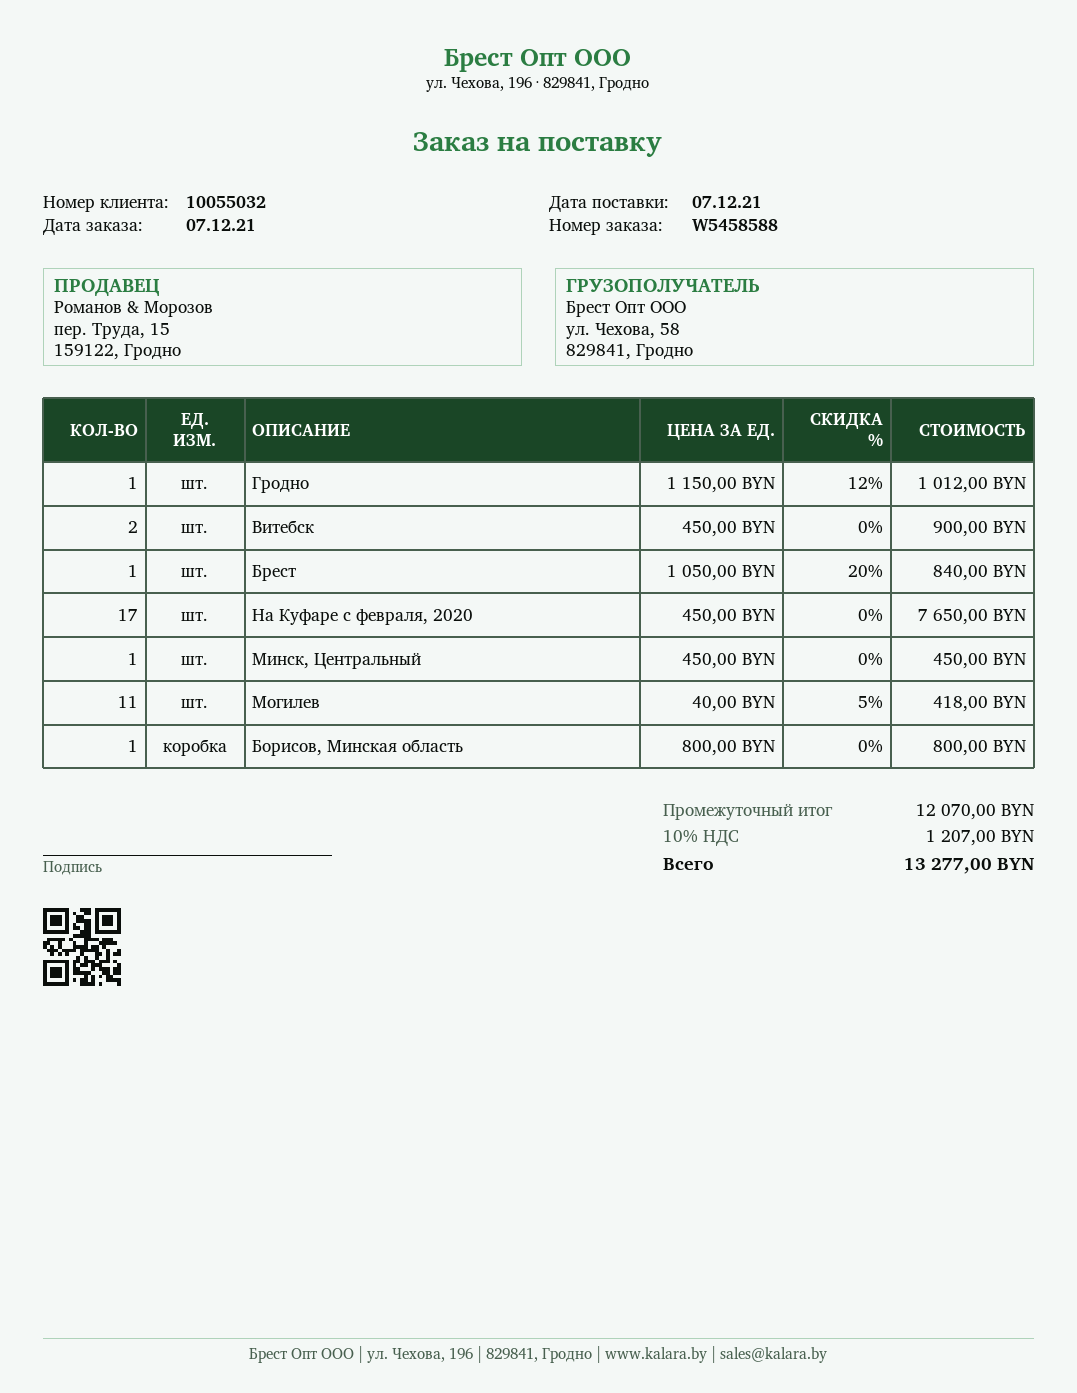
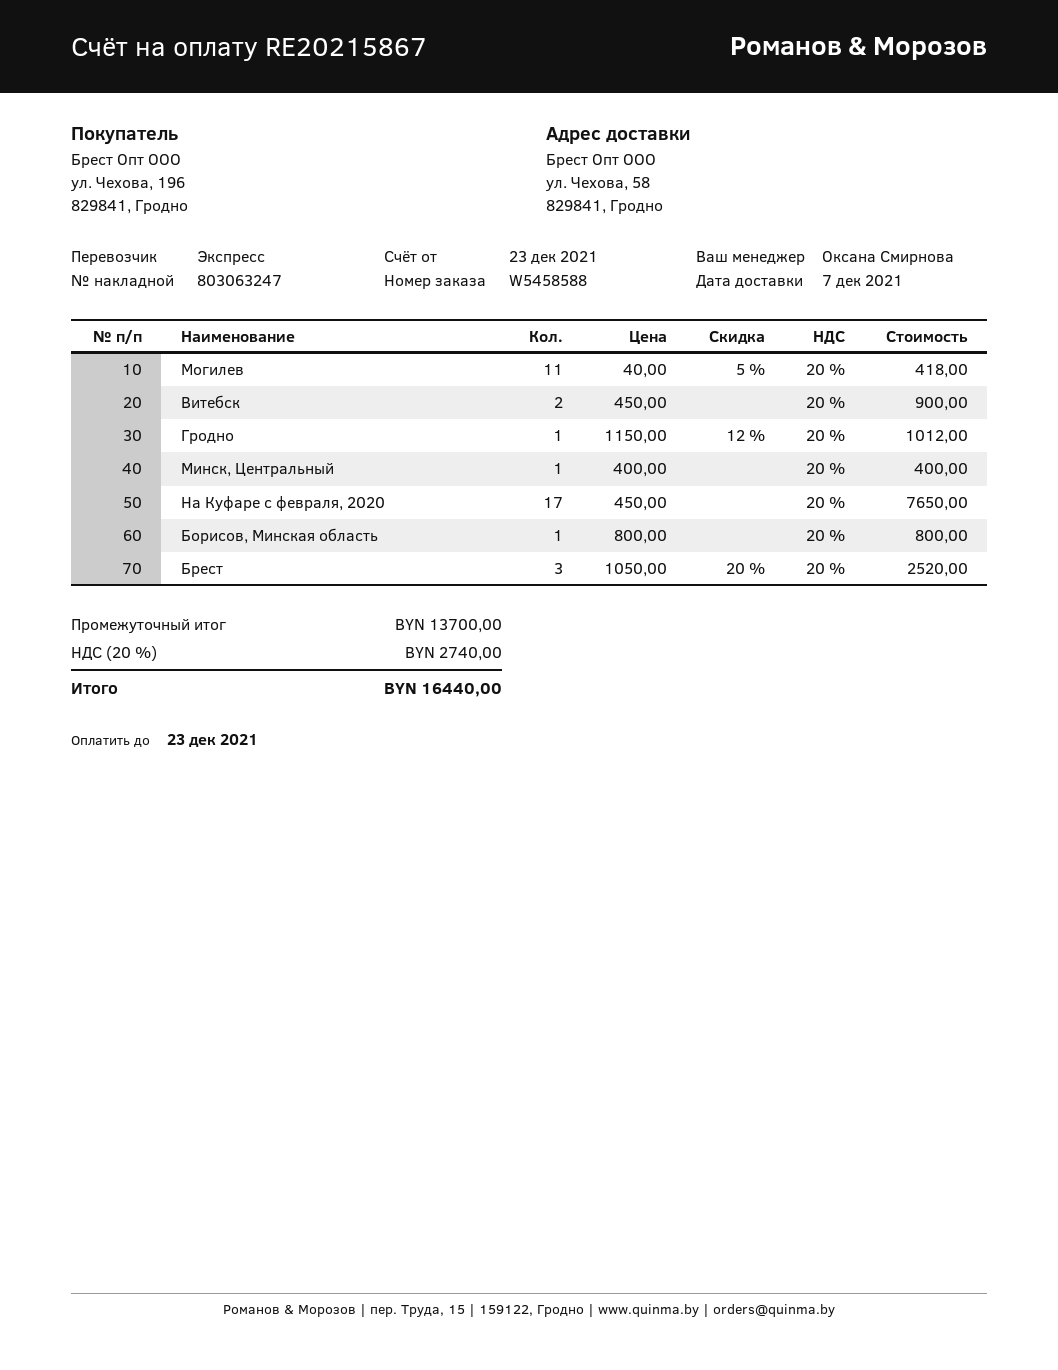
Брест: 1 x 1050.00 - 20% = 840.00 -> 3 x 1050.00 - 20% = 2520.00
Минск, Центральный: 1 x 450.00 = 450.00 -> 1 x 400.00 = 400.00
subtotal: 12070.00 -> 13700.00
tax: 10% = 1207.00 -> 20% = 2740.00
total: 13277.00 -> 16440.00

